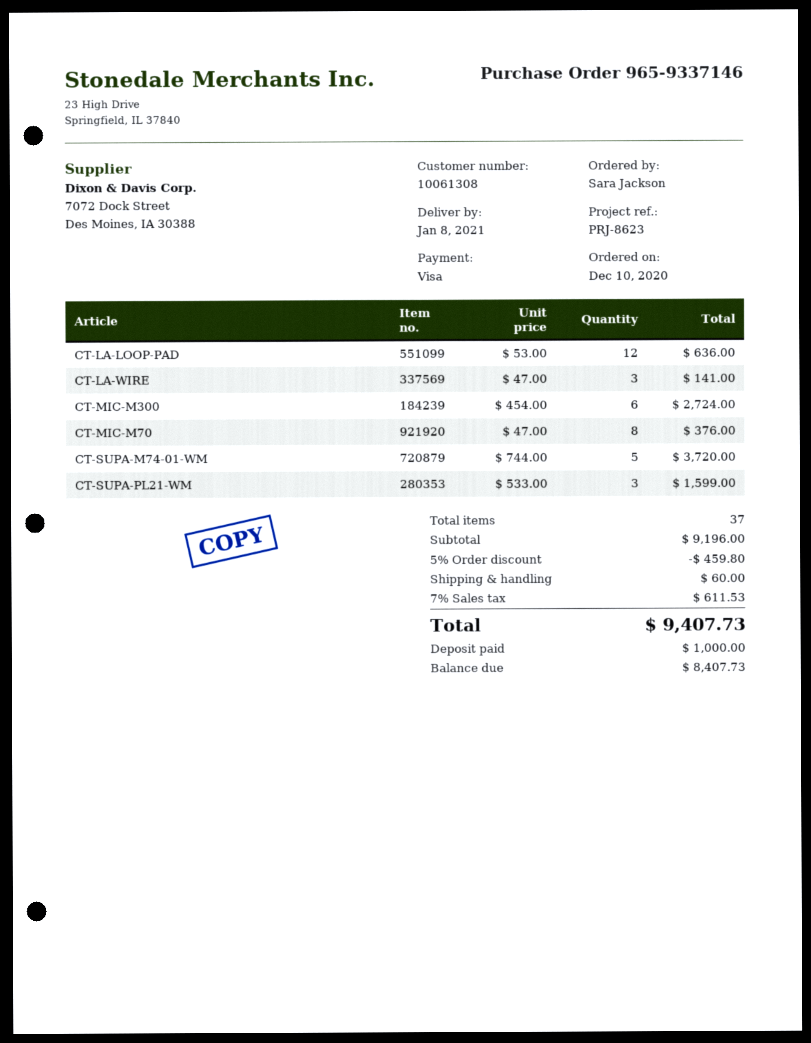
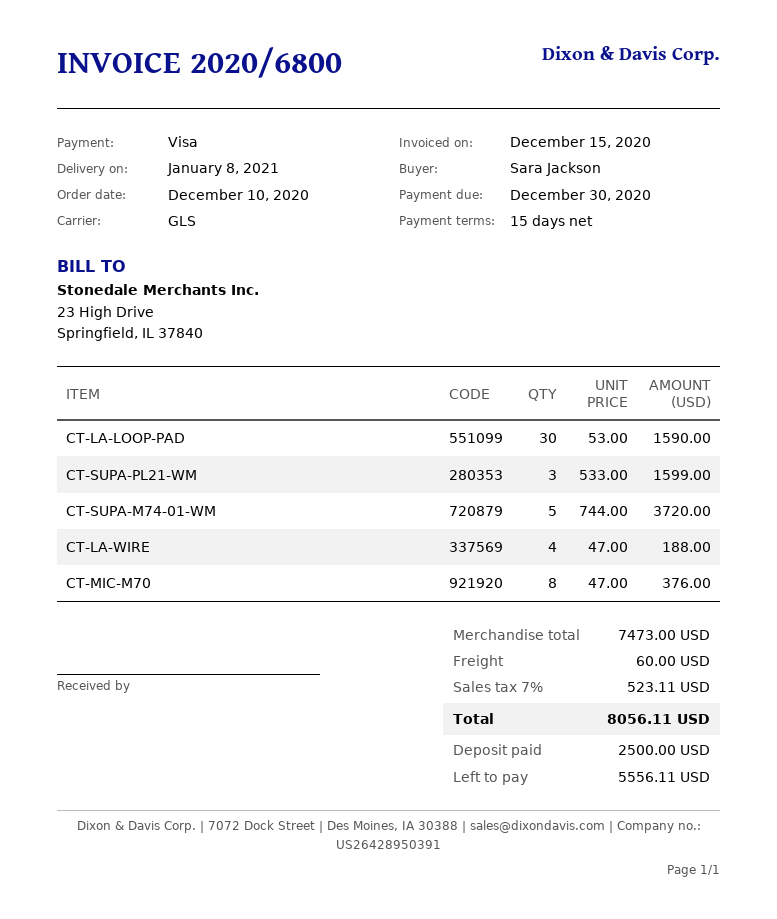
CT-LA-LOOP-PAD: 12 x 53.00 = 636.00 -> 30 x 53.00 = 1590.00
CT-LA-WIRE: 3 x 47.00 = 141.00 -> 4 x 47.00 = 188.00
CT-MIC-M300: 6 x 454.00 = 2724.00 -> none
subtotal: 9196.00 -> 7473.00
discount: 5% = 459.80 -> none
tax: 7% = 611.53 -> 7% = 523.11
total: 9407.73 -> 8056.11
deposit: 1000.00 -> 2500.00
balance: 8407.73 -> 5556.11

